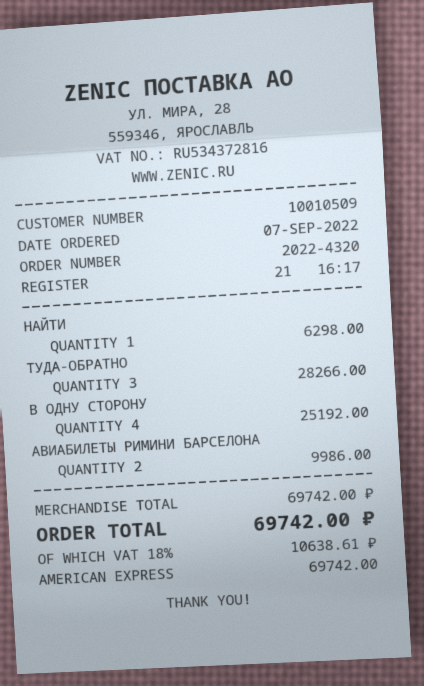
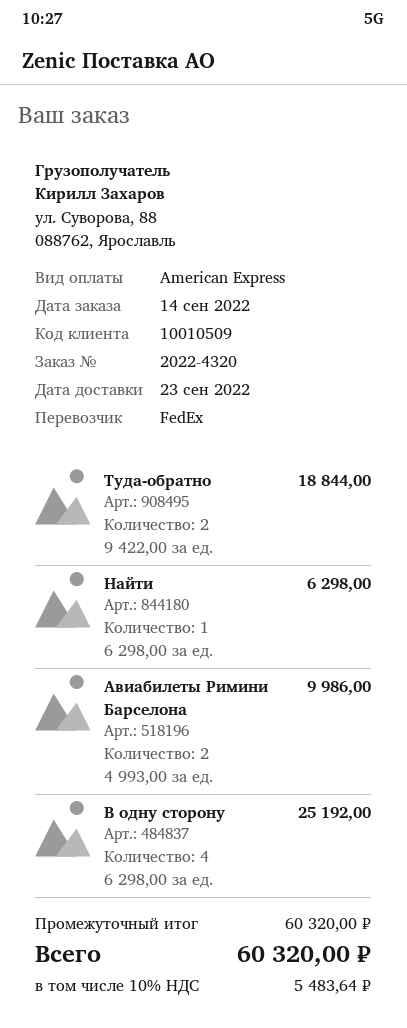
order date: 2022-09-07 -> 2022-09-14
ТУДА-ОБРАТНО: 3 for 28266.00 -> 2 for 18844.00
subtotal: 69742.00 -> 60320.00
tax: 18% = 10638.61 -> 10% = 5483.64
total: 69742.00 -> 60320.00

